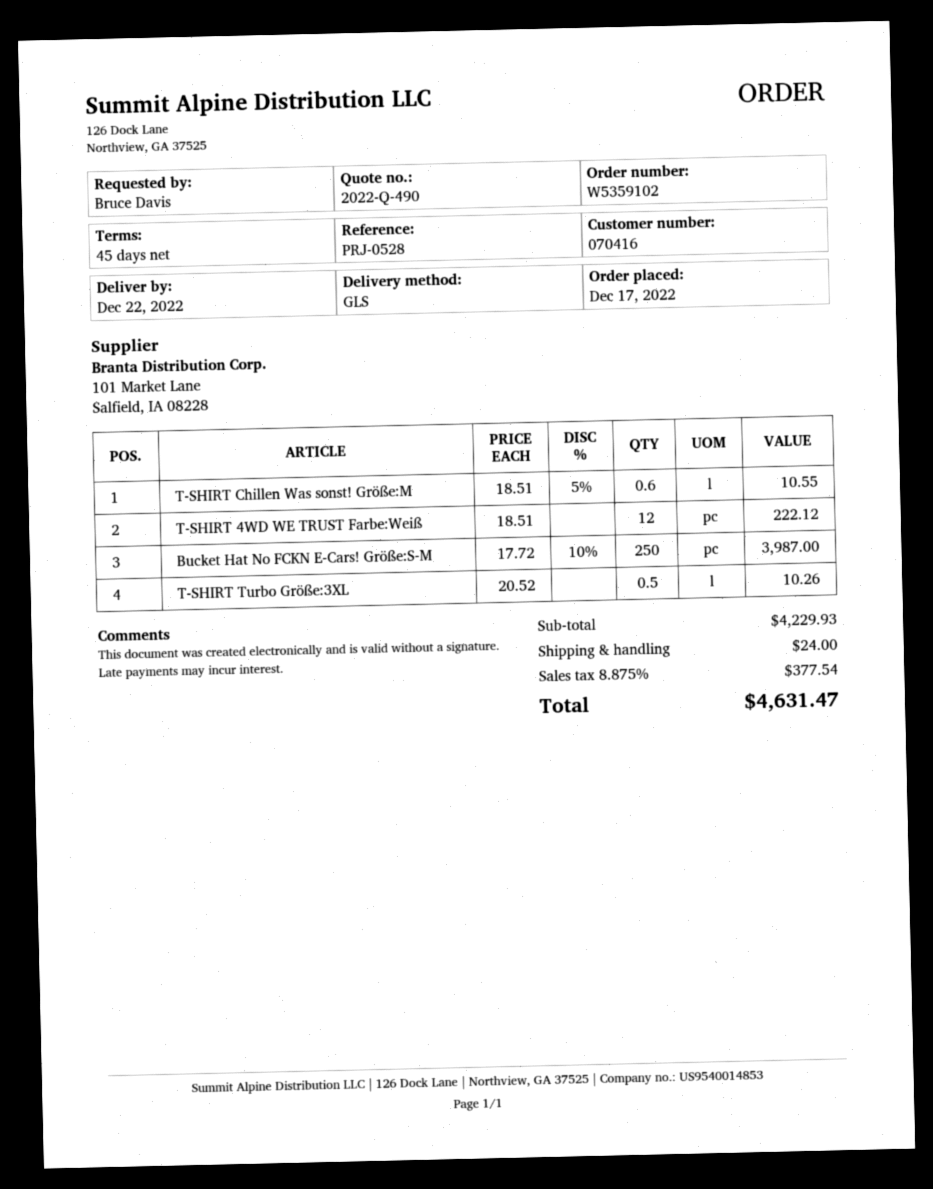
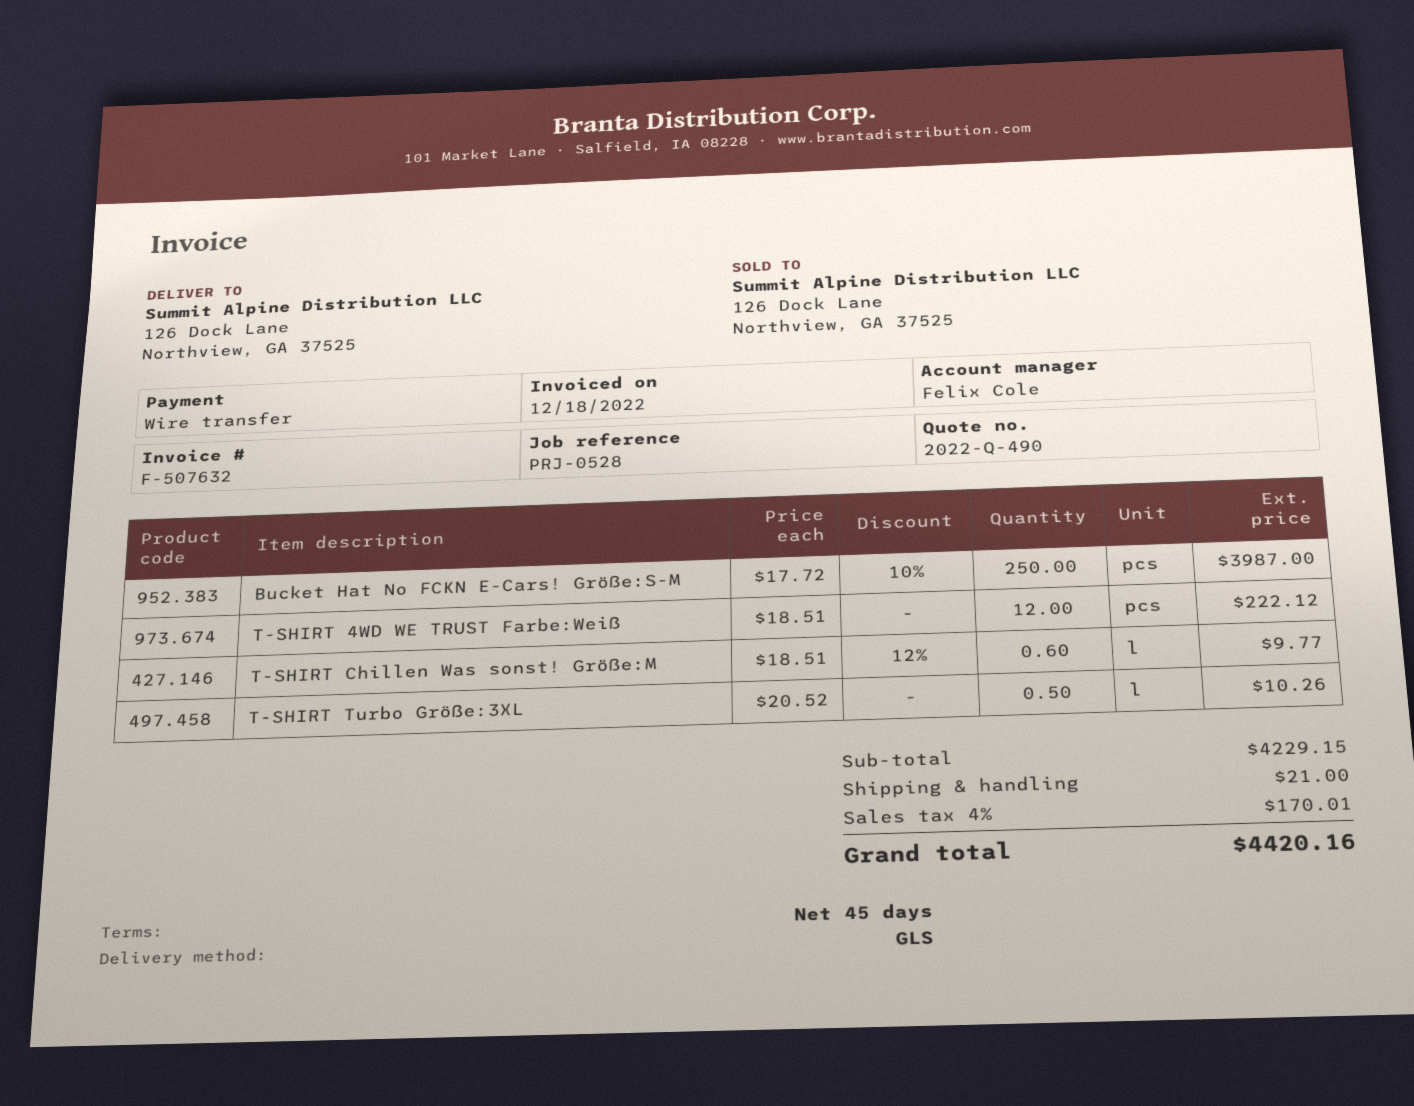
T-SHIRT Chillen Was sonst! Größe:M: 0.6 x 18.51 - 5% = 10.55 -> 0.6 x 18.51 - 12% = 9.77
subtotal: 4229.93 -> 4229.15
shipping: 24.00 -> 21.00
tax: 8.875% = 377.54 -> 4% = 170.01
total: 4631.47 -> 4420.16

